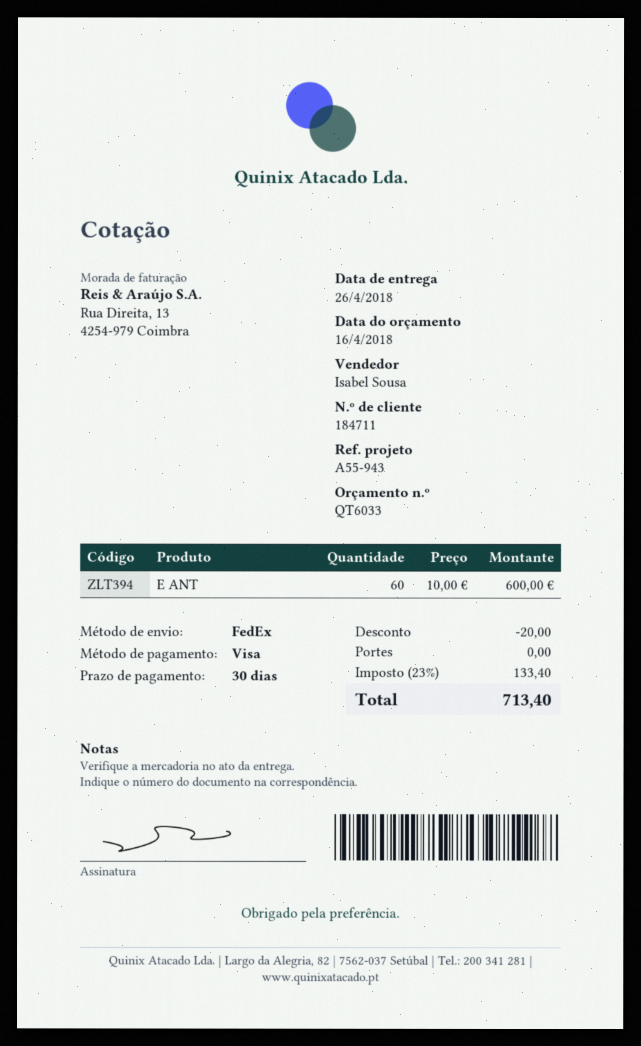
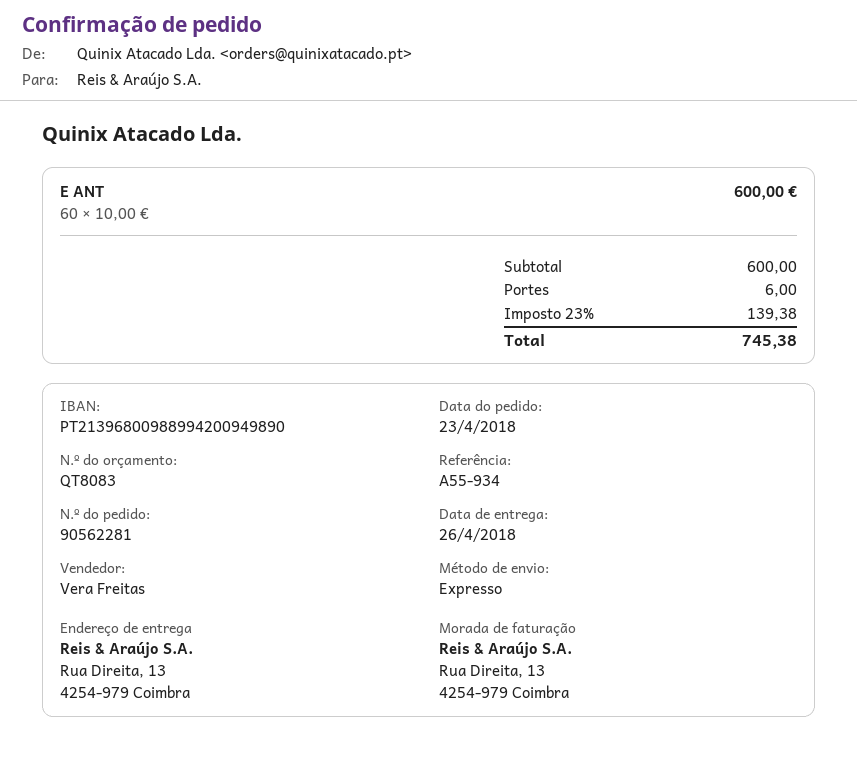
quote number: QT6033 -> QT8083
reference: A55-943 -> A55-934
sales rep: Isabel Sousa -> Vera Freitas
shipping method: FedEx -> express
discount: 20.00 -> none
shipping: 0.00 -> 6.00
tax: 23% = 133.40 -> 23% = 139.38
total: 713.40 -> 745.38

